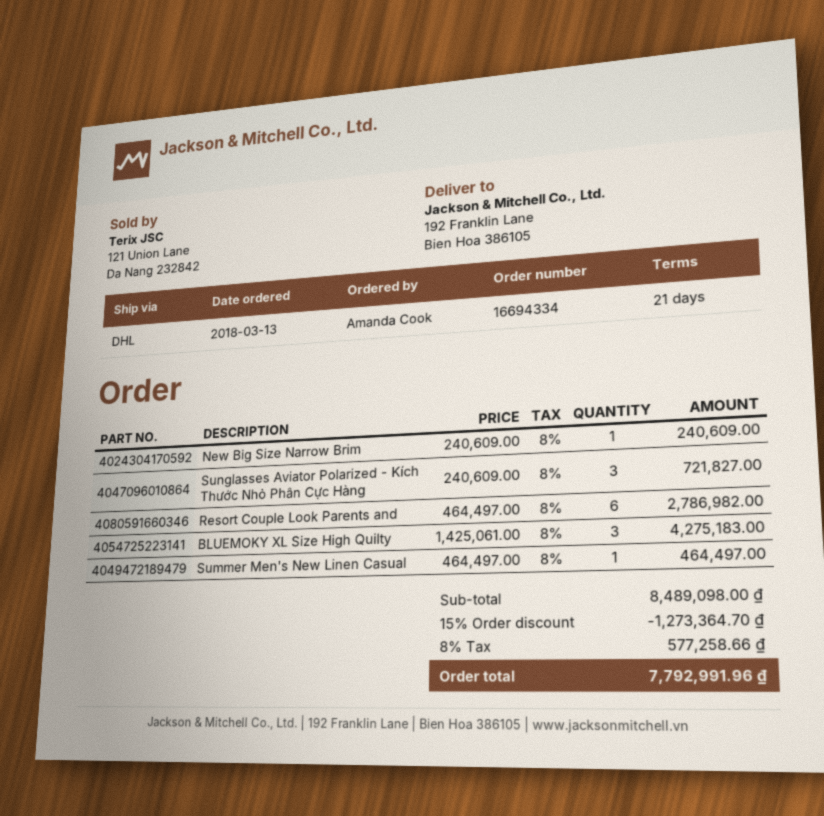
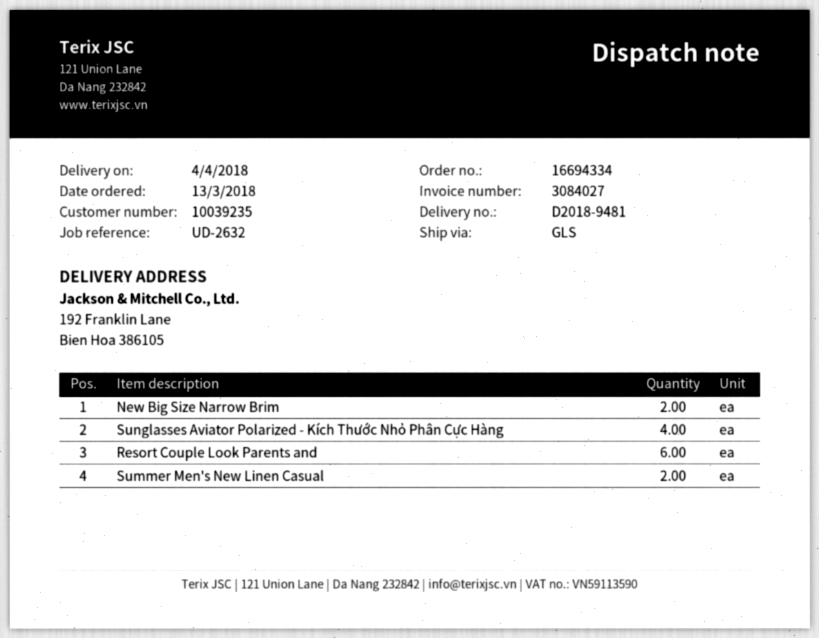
shipping method: DHL -> GLS
New Big Size Narrow Brim: 1 -> 2
Sunglasses Aviator Polarized - Kích Thước Nhỏ Phân Cực Hàng: 3 -> 4
BLUEMOKY XL Size High Quilty: 3 -> none
Summer Men's New Linen Casual: 1 -> 2

